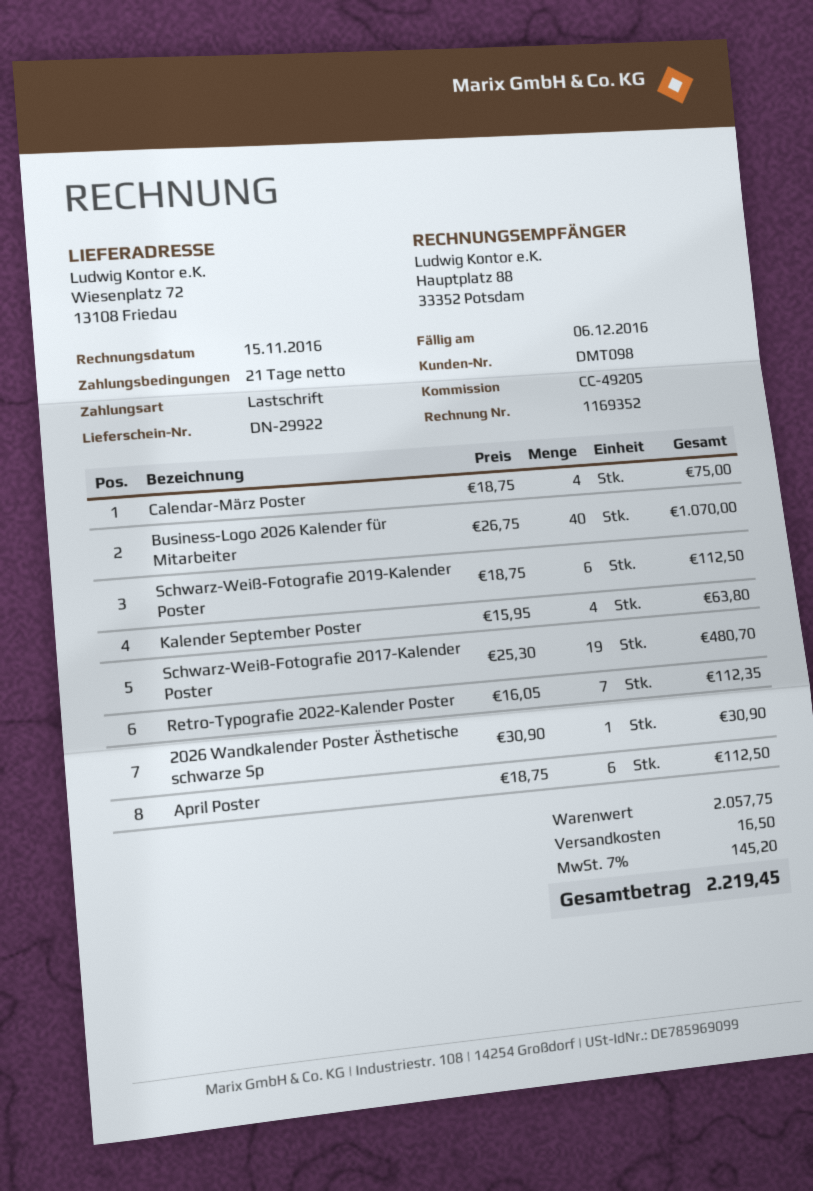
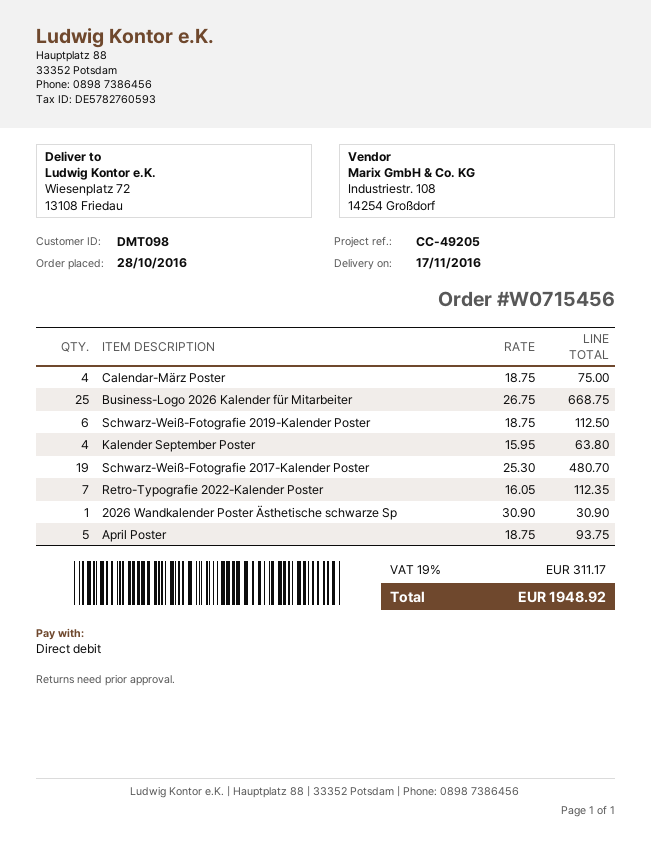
Business-Logo 2026 Kalender für Mitarbeiter: 40 x 26.75 = 1070.00 -> 25 x 26.75 = 668.75
April Poster: 6 x 18.75 = 112.50 -> 5 x 18.75 = 93.75
shipping: 16.50 -> none
tax: 7% = 145.20 -> 19% = 311.17
total: 2219.45 -> 1948.92

